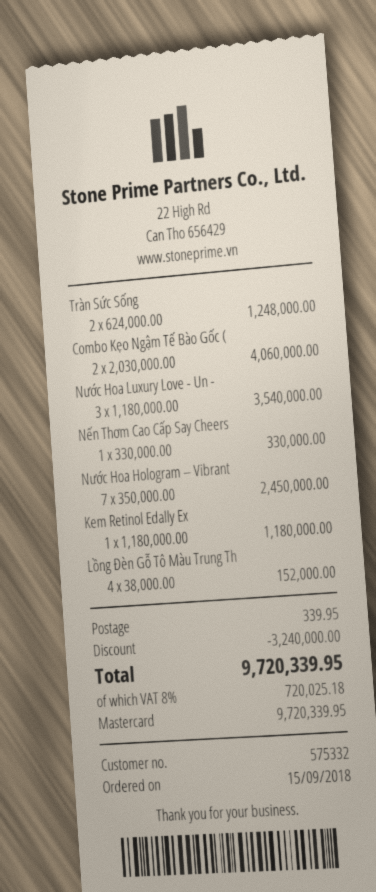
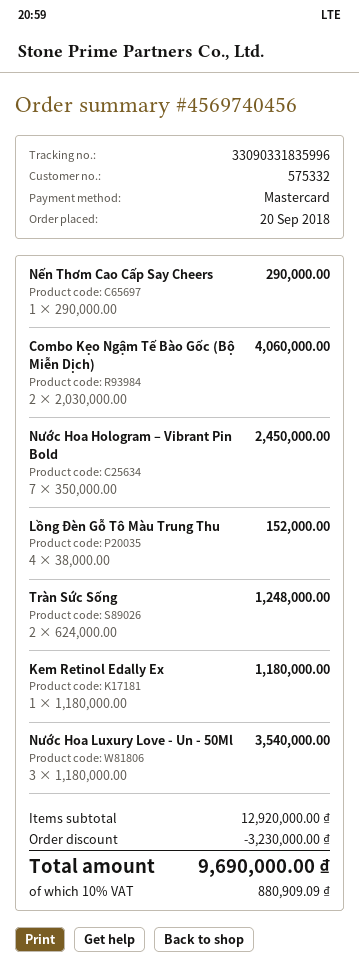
order date: 2018-09-15 -> 2018-09-20
Nến Thơm Cao Cấp Say Cheers: 1 x 330000.00 = 330000.00 -> 1 x 290000.00 = 290000.00
discount: 3240000.00 -> 3230000.00
shipping: 339.95 -> none
tax: 8% = 720025.18 -> 10% = 880909.09
total: 9720339.95 -> 9690000.00

